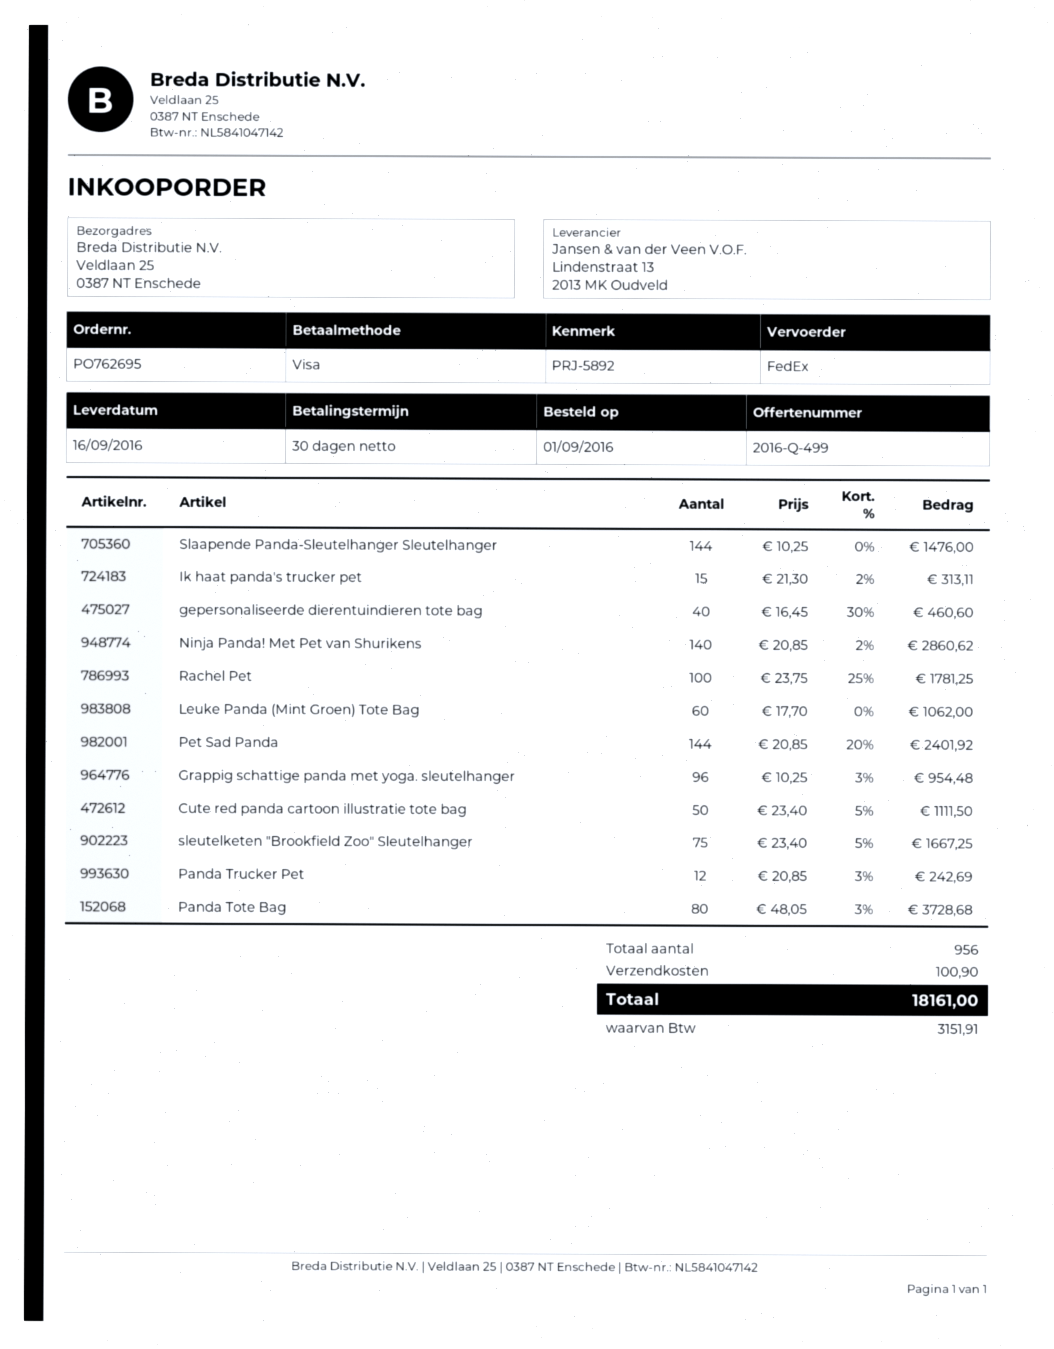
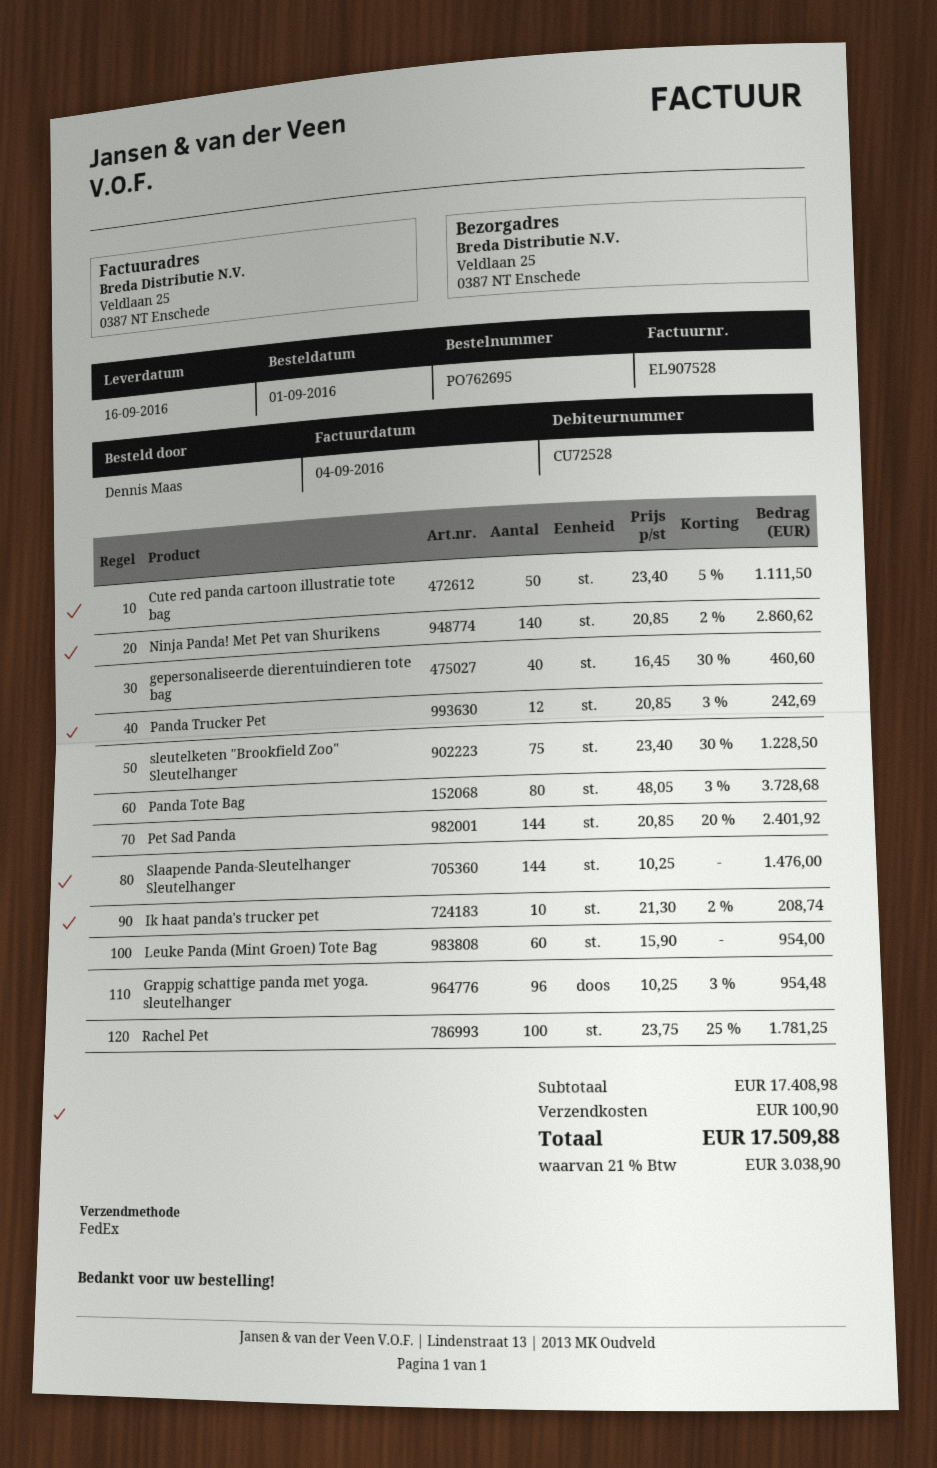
Ik haat panda's trucker pet: 15 x 21.30 - 2% = 313.11 -> 10 x 21.30 - 2% = 208.74
Leuke Panda (Mint Groen) Tote Bag: 60 x 17.70 = 1062.00 -> 60 x 15.90 = 954.00
sleutelketen "Brookfield Zoo" Sleutelhanger: 75 x 23.40 - 5% = 1667.25 -> 75 x 23.40 - 30% = 1228.50
tax: 3151.91 -> 3038.90
total: 18161.00 -> 17509.88

